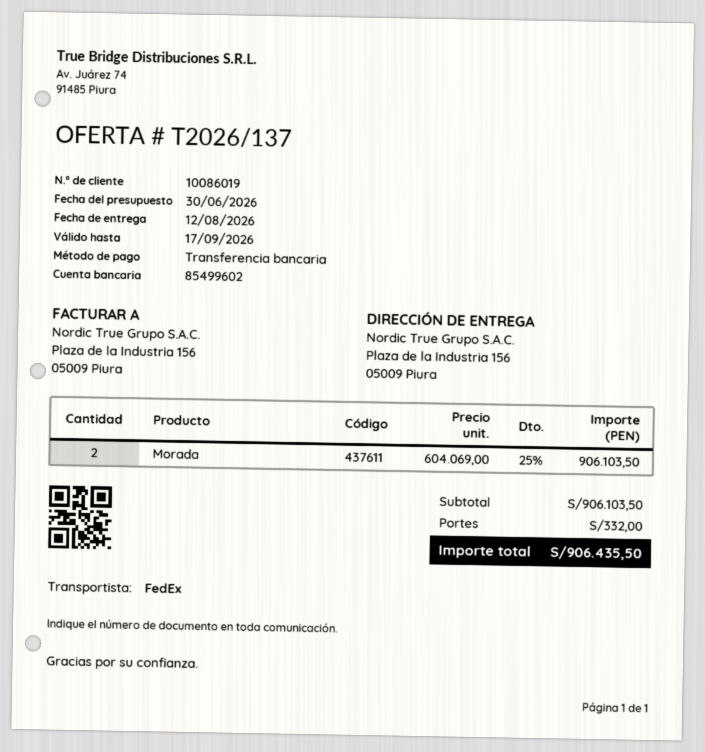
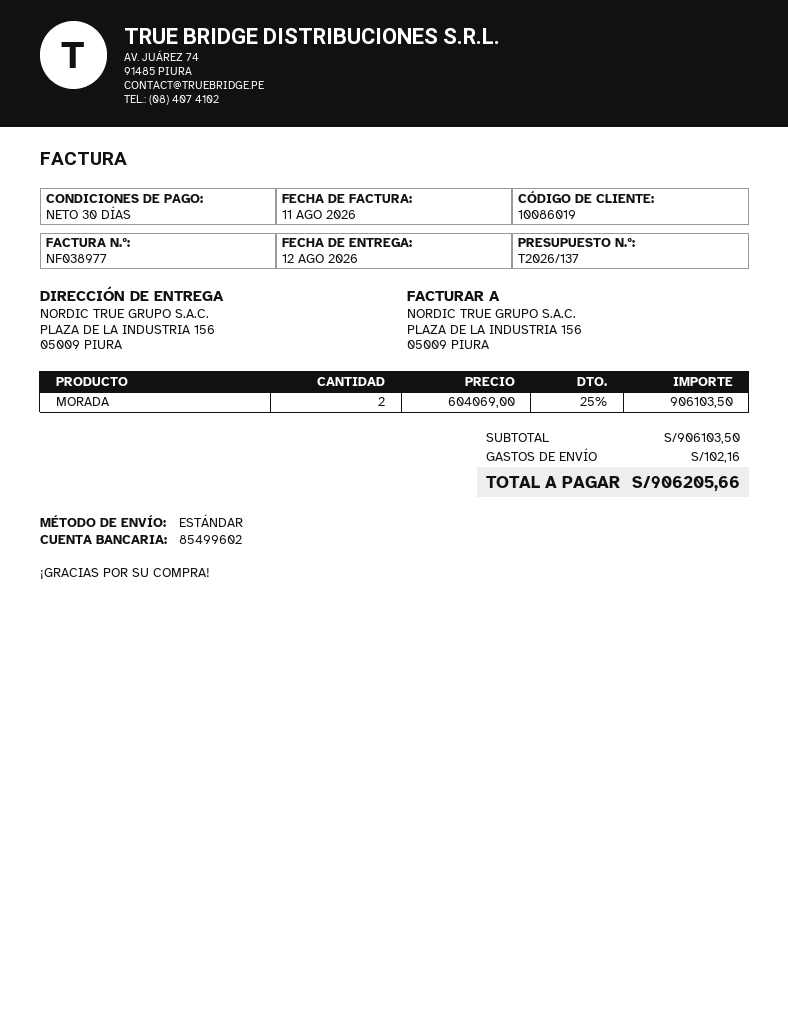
shipping method: FedEx -> standard
shipping: 332.00 -> 102.16
total: 906435.50 -> 906205.66

